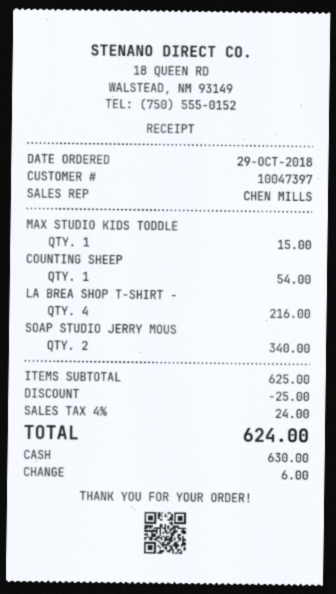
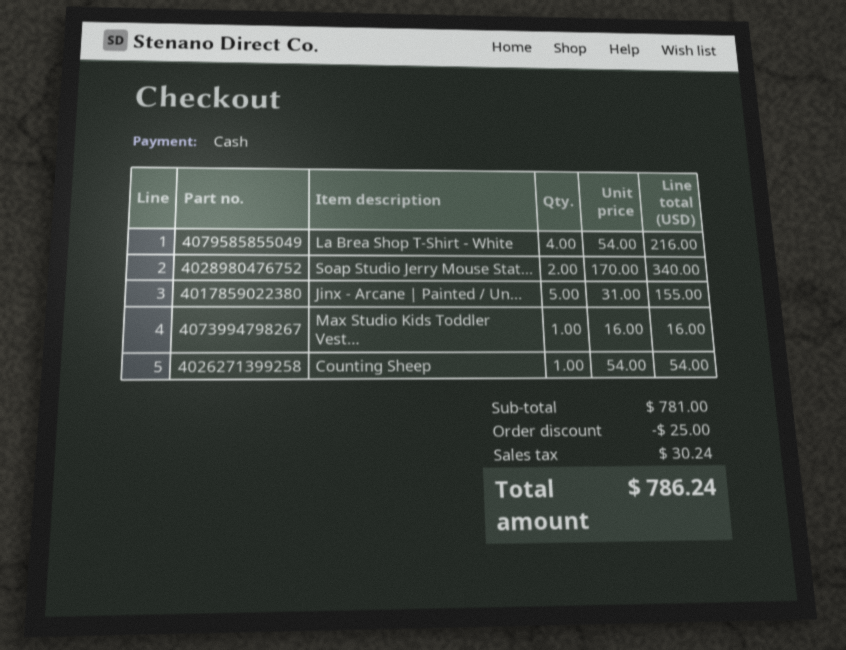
MAX STUDIO KIDS TODDLE: 1 for 15.00 -> 1 for 16.00
Jinx - Arcane | Painted / Un...: none -> 5 for 155.00
subtotal: 625.00 -> 781.00
tax: 24.00 -> 30.24
total: 624.00 -> 786.24

